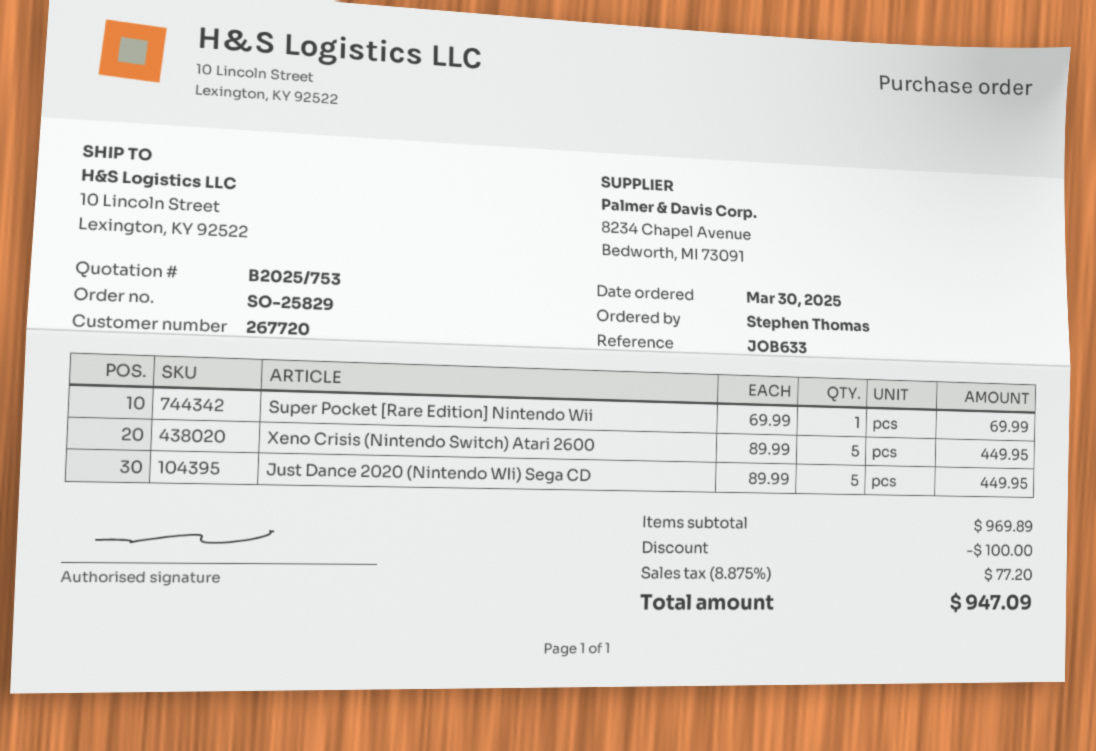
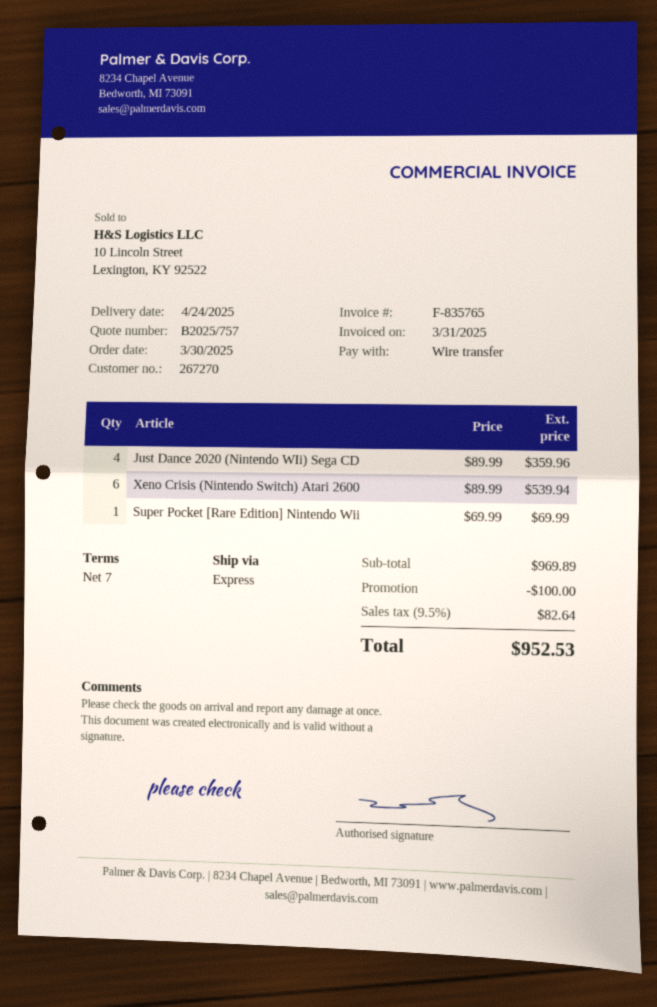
quote number: B2025/753 -> B2025/757
customer number: 267720 -> 267270
Xeno Crisis (Nintendo Switch) Atari 2600: 5 x 89.99 = 449.95 -> 6 x 89.99 = 539.94
Just Dance 2020 (Nintendo WIi) Sega CD: 5 x 89.99 = 449.95 -> 4 x 89.99 = 359.96
tax: 8.875% = 77.20 -> 9.5% = 82.64
total: 947.09 -> 952.53

